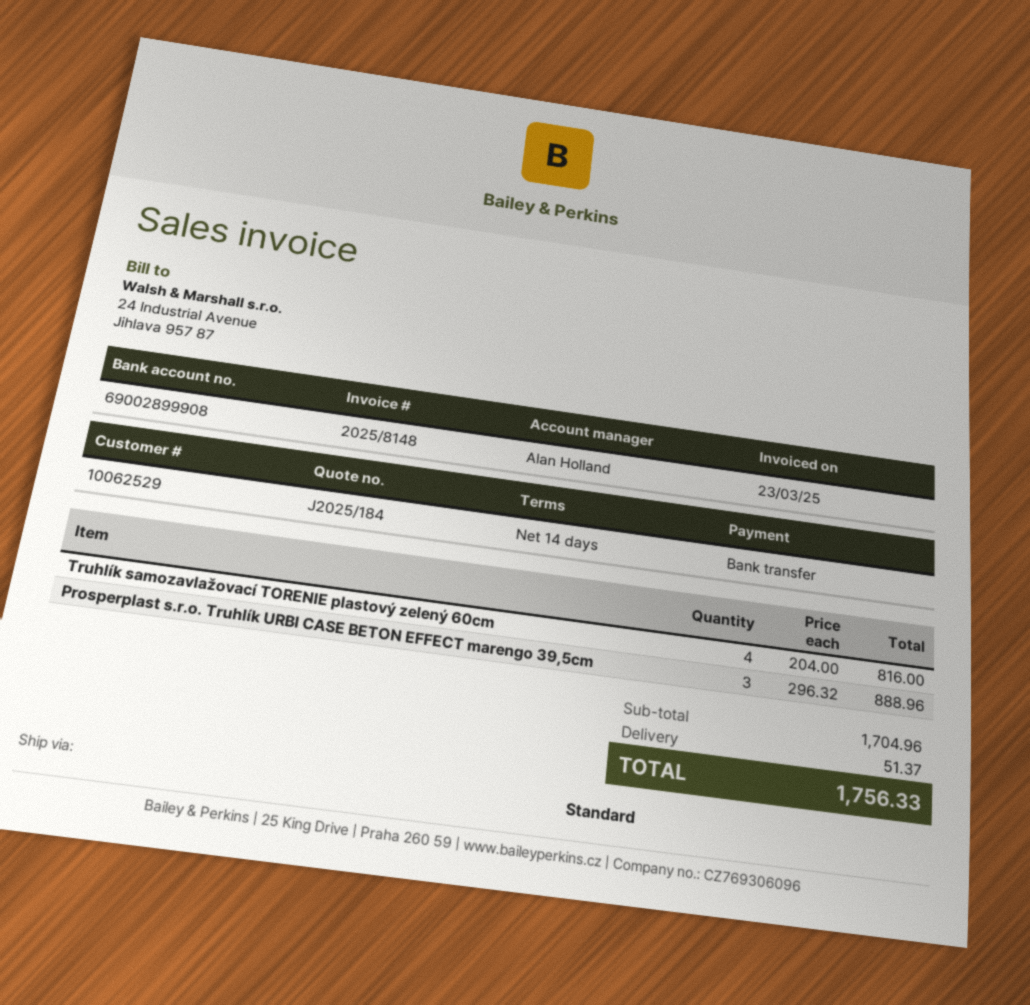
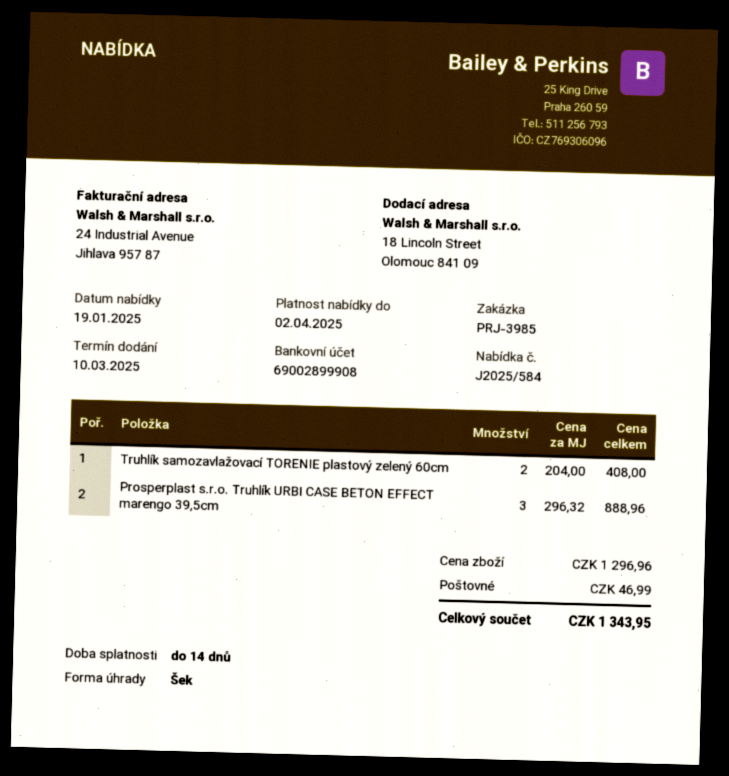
quote number: J2025/184 -> J2025/584
payment method: bank transfer -> cheque
Truhlík samozavlažovací TORENIE plastový zelený 60cm: 4 x 204.00 = 816.00 -> 2 x 204.00 = 408.00
subtotal: 1704.96 -> 1296.96
shipping: 51.37 -> 46.99
total: 1756.33 -> 1343.95

